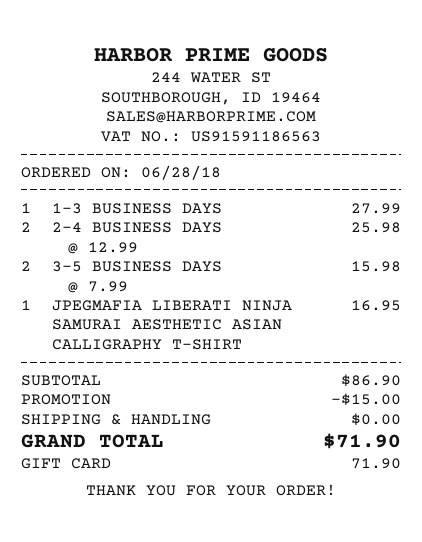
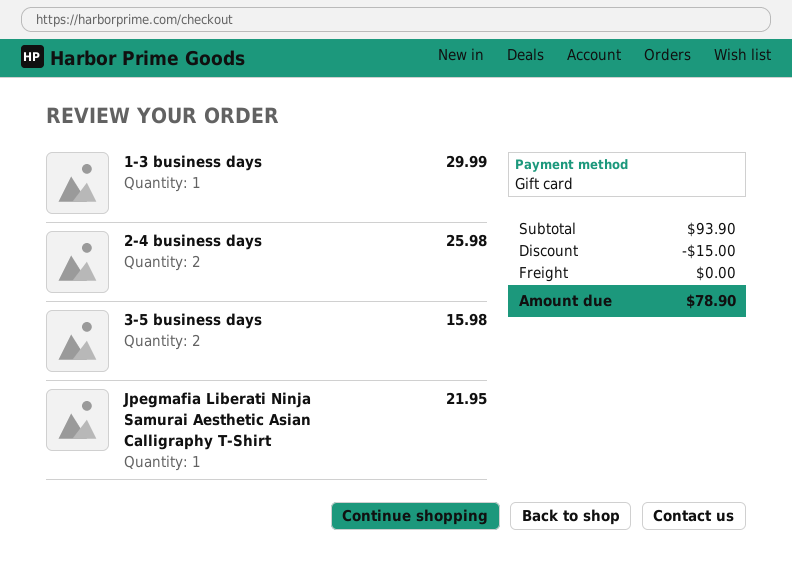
1-3 BUSINESS DAYS: 1 for 27.99 -> 1 for 29.99
JPEGMAFIA LIBERATI NINJA SAMURAI AESTHETIC ASIAN CALLIGRAPHY T-SHIRT: 1 for 16.95 -> 1 for 21.95
subtotal: 86.90 -> 93.90
total: 71.90 -> 78.90

